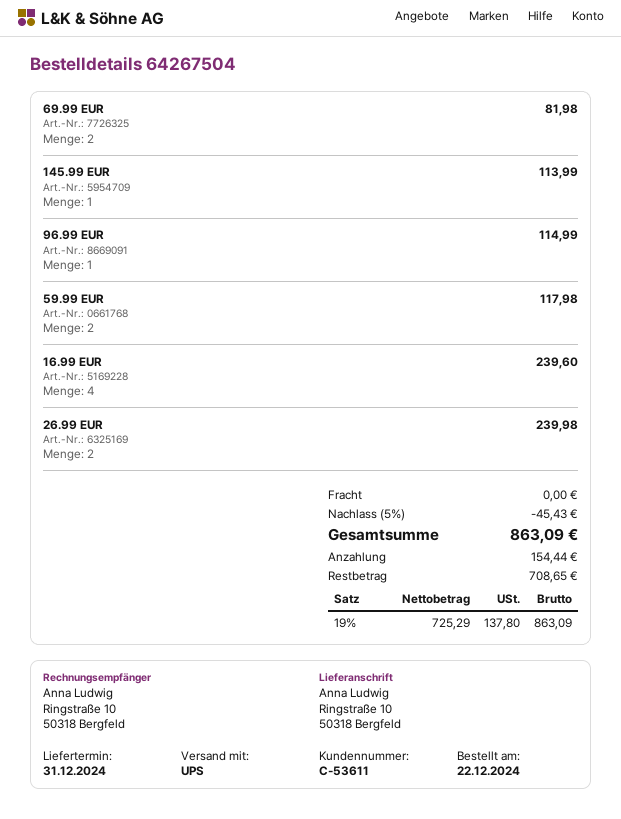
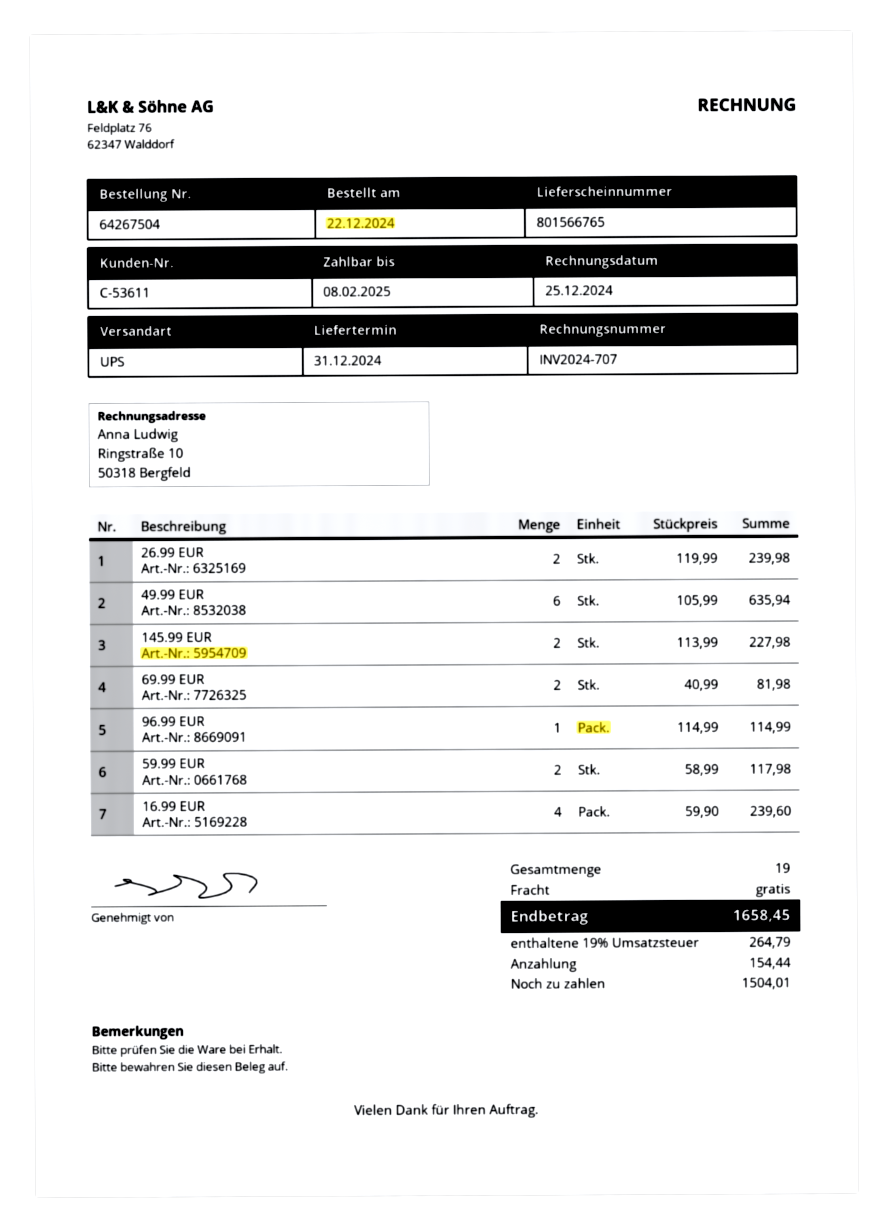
145.99 EUR: 1 for 113.99 -> 2 for 227.98
49.99 EUR: none -> 6 for 635.94
discount: 5% = 45.43 -> none
tax: 19% = 137.80 -> 19% = 264.79
total: 863.09 -> 1658.45
balance: 708.65 -> 1504.01

